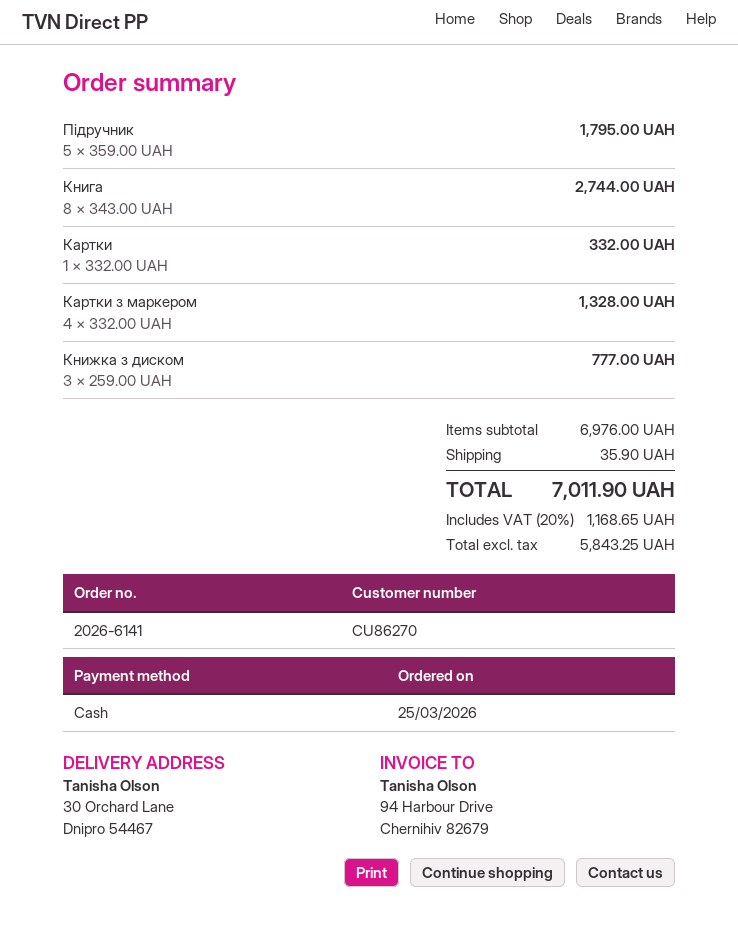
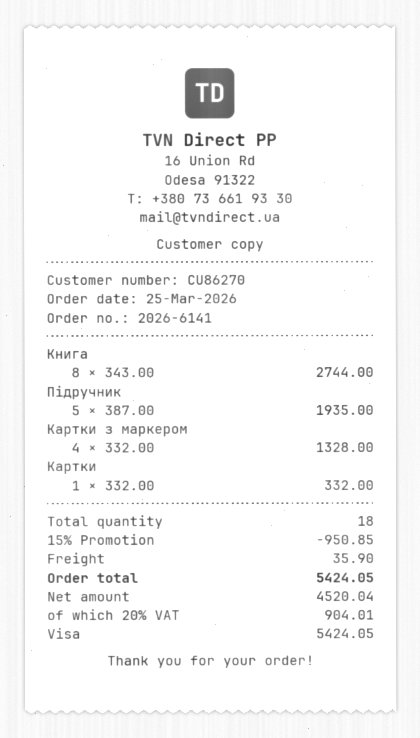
payment method: cash -> Visa
Підручник: 5 x 359.00 = 1795.00 -> 5 x 387.00 = 1935.00
Книжка з диском: 3 x 259.00 = 777.00 -> none
discount: none -> 15% = 950.85
net: 5843.25 -> 4520.04
tax: 20% = 1168.65 -> 20% = 904.01
total: 7011.90 -> 5424.05

